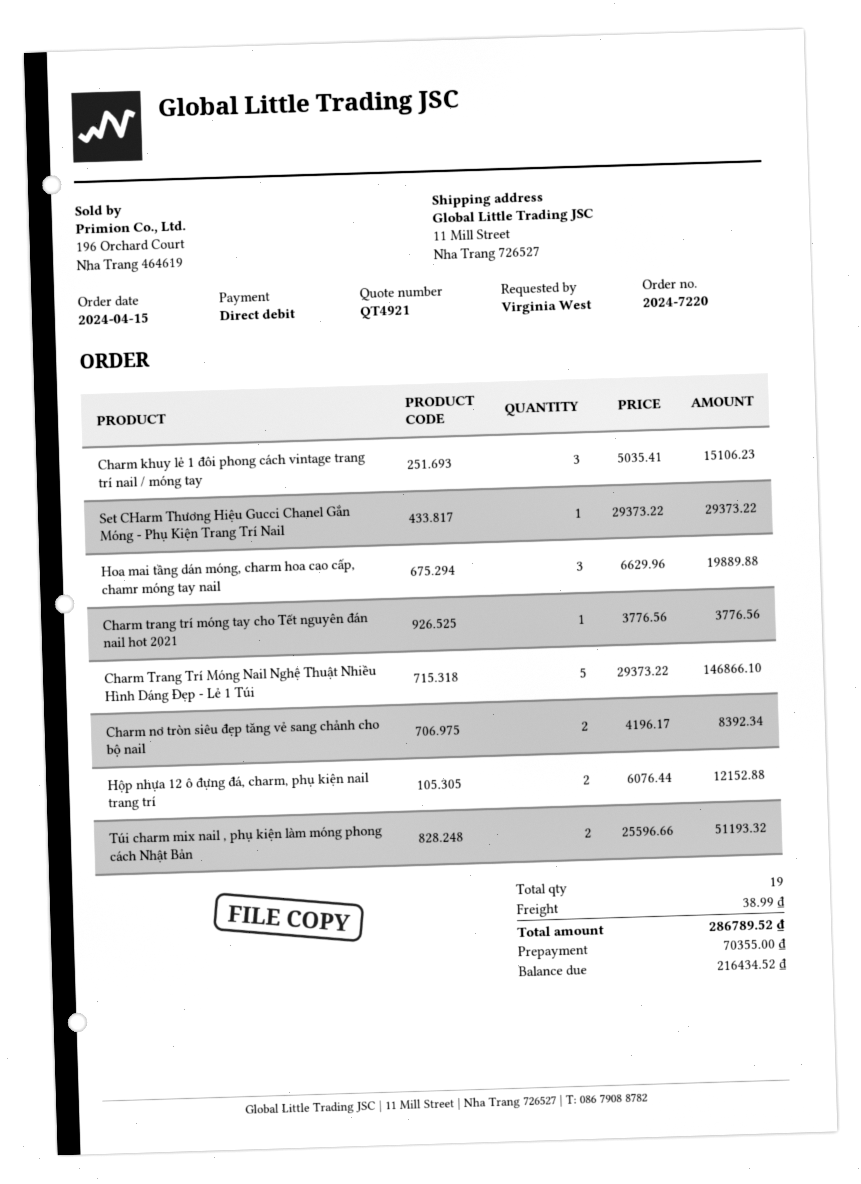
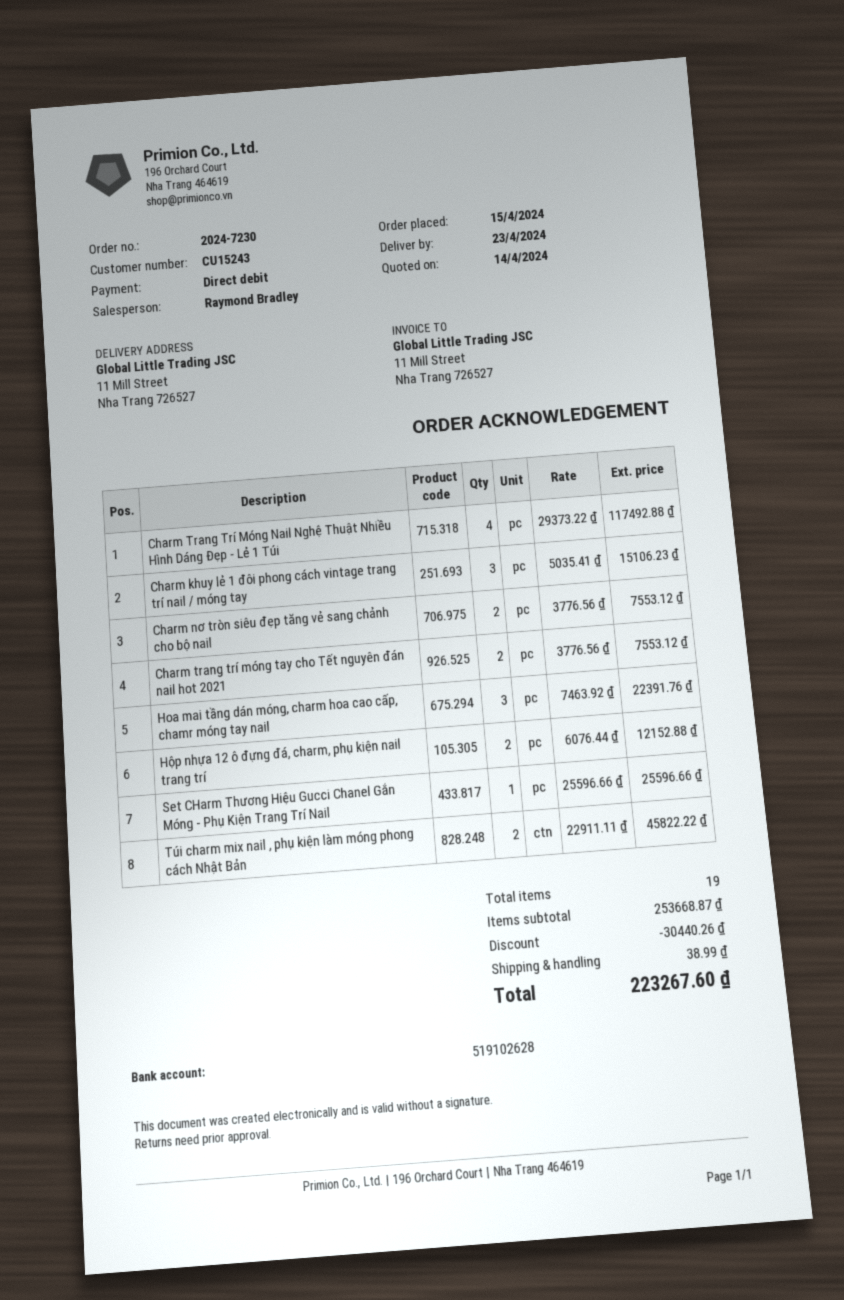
order number: 2024-7220 -> 2024-7230
Set CHarm Thương Hiệu Gucci Chanel Gắn Móng - Phụ Kiện Trang Trí Nail: 1 x 29373.22 = 29373.22 -> 1 x 25596.66 = 25596.66
Hoa mai tầng dán móng, charm hoa cao cấp, chamr móng tay nail: 3 x 6629.96 = 19889.88 -> 3 x 7463.92 = 22391.76
Charm trang trí móng tay cho Tết nguyên đán nail hot 2021: 1 x 3776.56 = 3776.56 -> 2 x 3776.56 = 7553.12
Charm Trang Trí Móng Nail Nghệ Thuật Nhiều Hình Dáng Đẹp - Lẻ 1 Túi: 5 x 29373.22 = 146866.10 -> 4 x 29373.22 = 117492.88
Charm nơ tròn siêu đẹp tăng vẻ sang chảnh cho bộ nail: 2 x 4196.17 = 8392.34 -> 2 x 3776.56 = 7553.12
Túi charm mix nail , phụ kiện làm móng phong cách Nhật Bản: 2 x 25596.66 = 51193.32 -> 2 x 22911.11 = 45822.22
discount: none -> 30440.26
total: 286789.52 -> 223267.60

